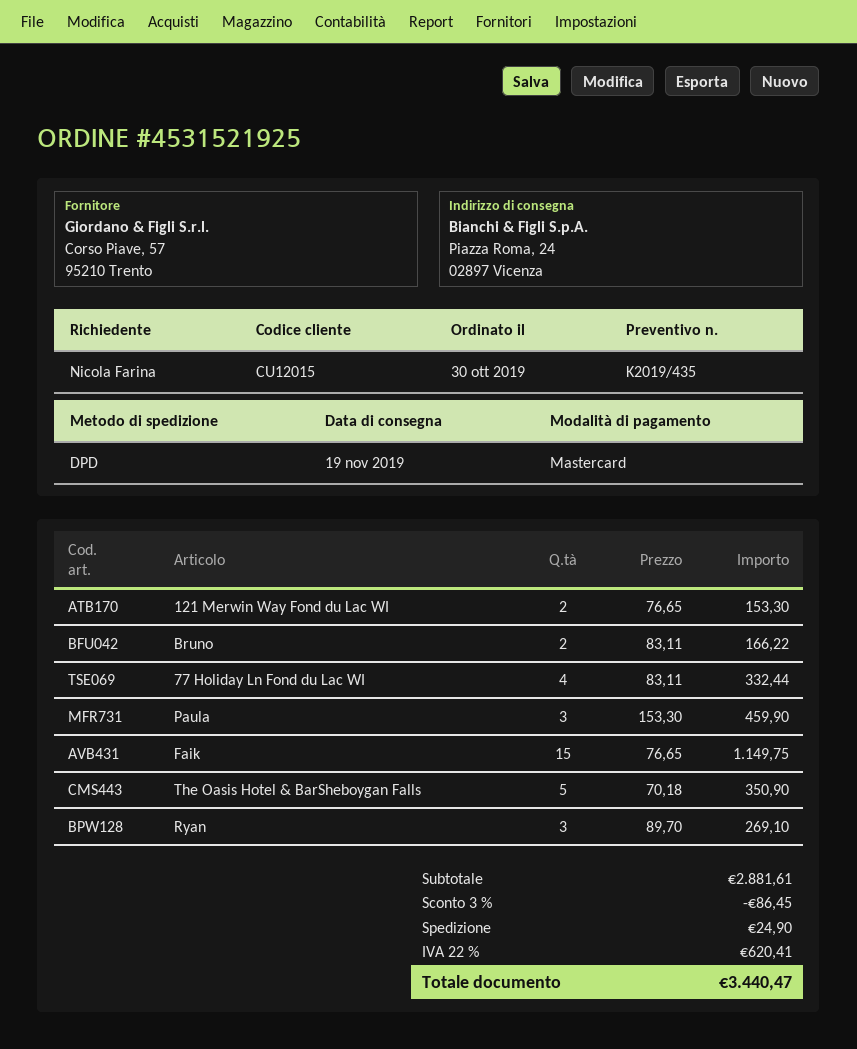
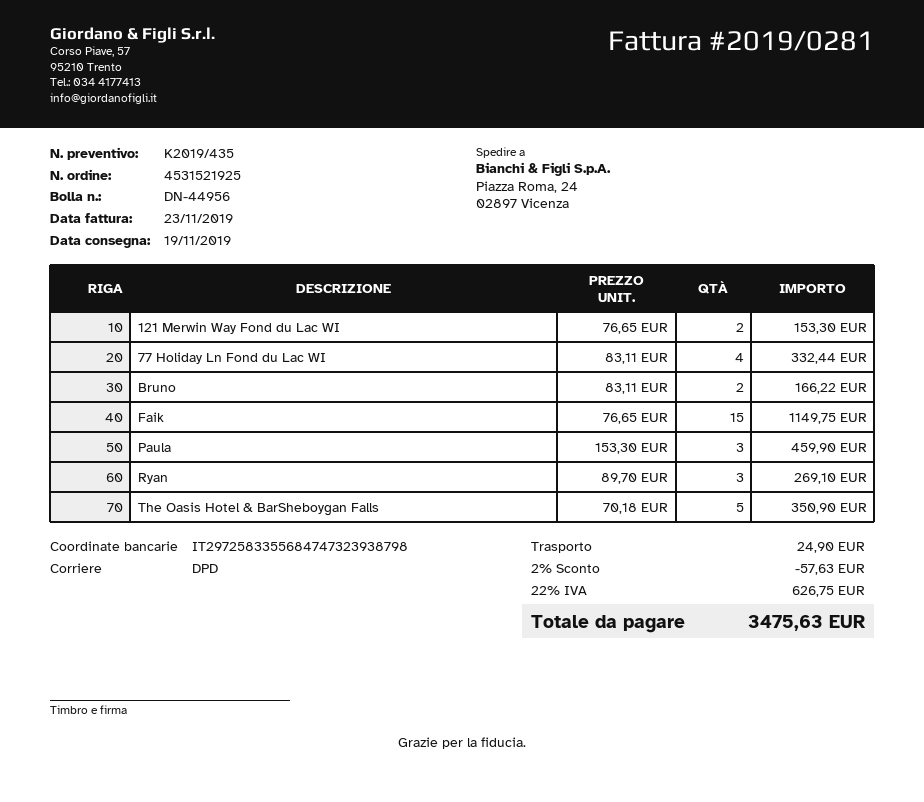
discount: 3% = 86.45 -> 2% = 57.63
tax: 22% = 620.41 -> 22% = 626.75
total: 3440.47 -> 3475.63

